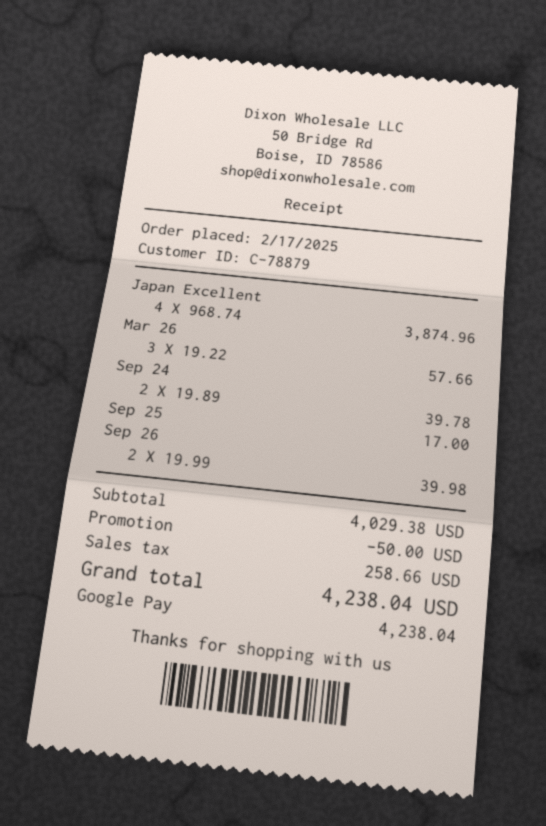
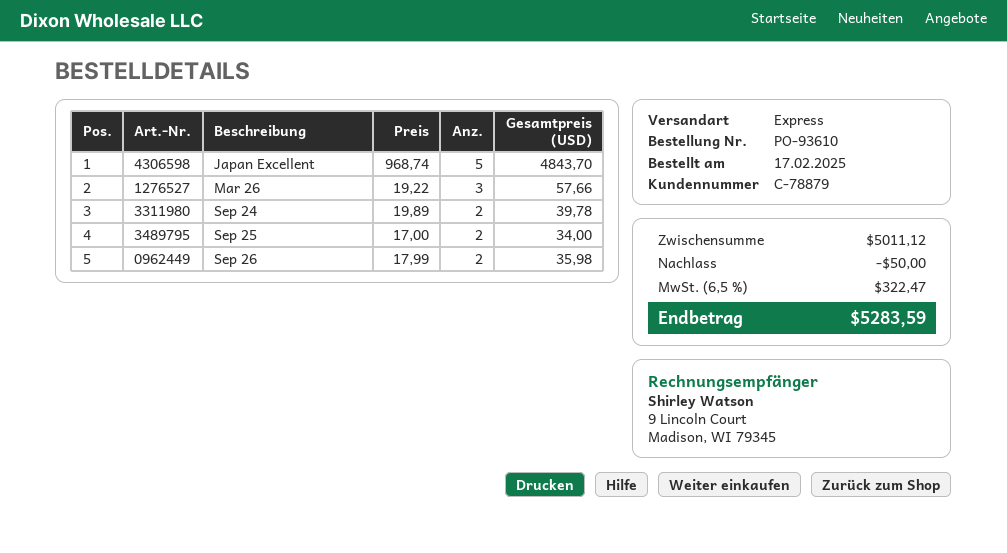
Japan Excellent: 4 x 968.74 = 3874.96 -> 5 x 968.74 = 4843.70
Sep 25: 1 x 17.00 = 17.00 -> 2 x 17.00 = 34.00
Sep 26: 2 x 19.99 = 39.98 -> 2 x 17.99 = 35.98
subtotal: 4029.38 -> 5011.12
tax: 258.66 -> 322.47
total: 4238.04 -> 5283.59

